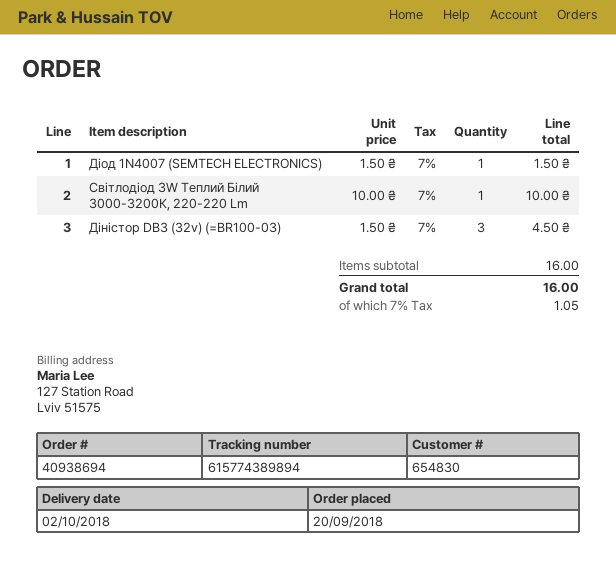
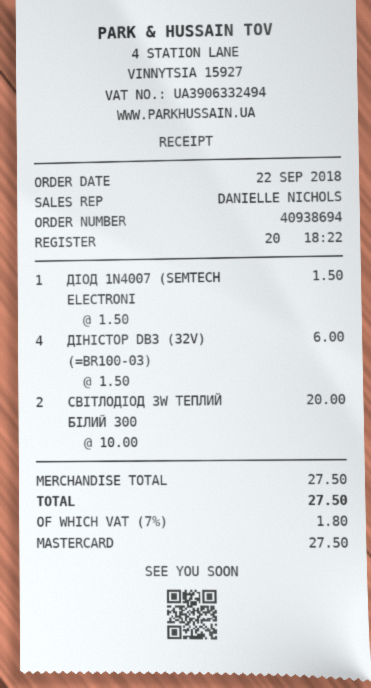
order date: 2018-09-20 -> 2018-09-22
Світлодіод 3W Теплий Білий 3000-3200К, 220-220 Lm: 1 x 10.00 = 10.00 -> 2 x 10.00 = 20.00
Діністор DB3 (32v) (=BR100-03): 3 x 1.50 = 4.50 -> 4 x 1.50 = 6.00
subtotal: 16.00 -> 27.50
tax: 7% = 1.05 -> 7% = 1.80
total: 16.00 -> 27.50

